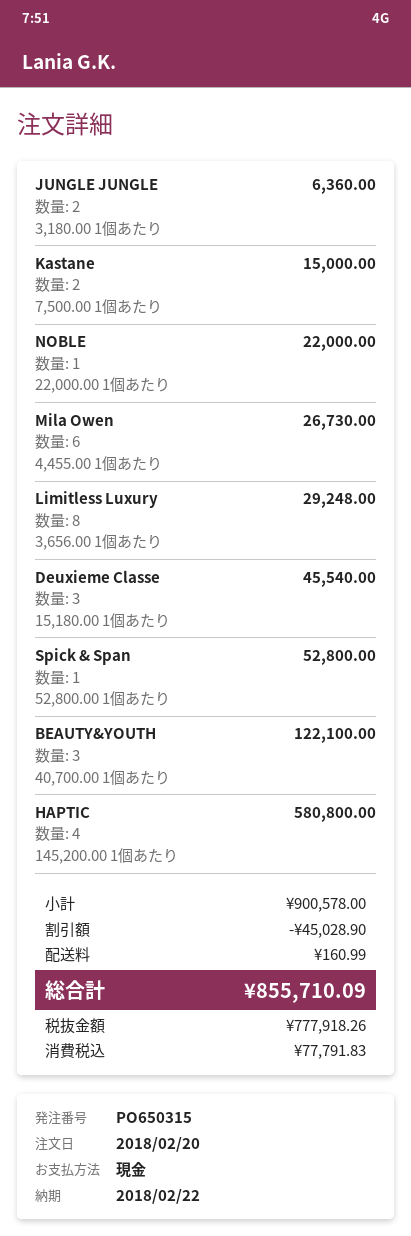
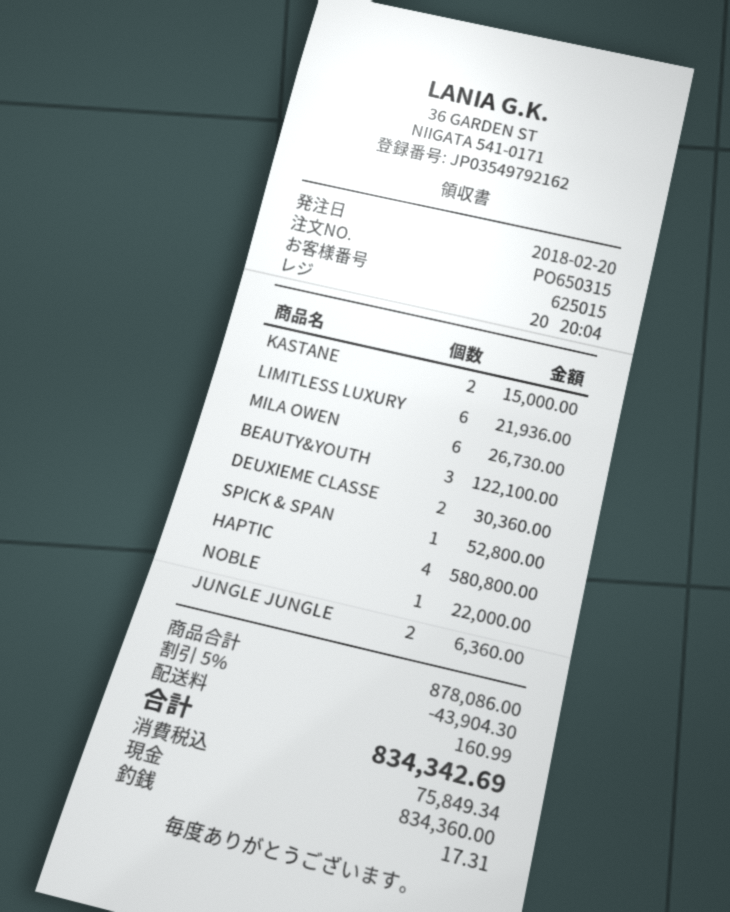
Limitless Luxury: 8 for 29248.00 -> 6 for 21936.00
Deuxieme Classe: 3 for 45540.00 -> 2 for 30360.00
subtotal: 900578.00 -> 878086.00
discount: 45028.90 -> 43904.30
tax: 77791.83 -> 75849.34
total: 855710.09 -> 834342.69

